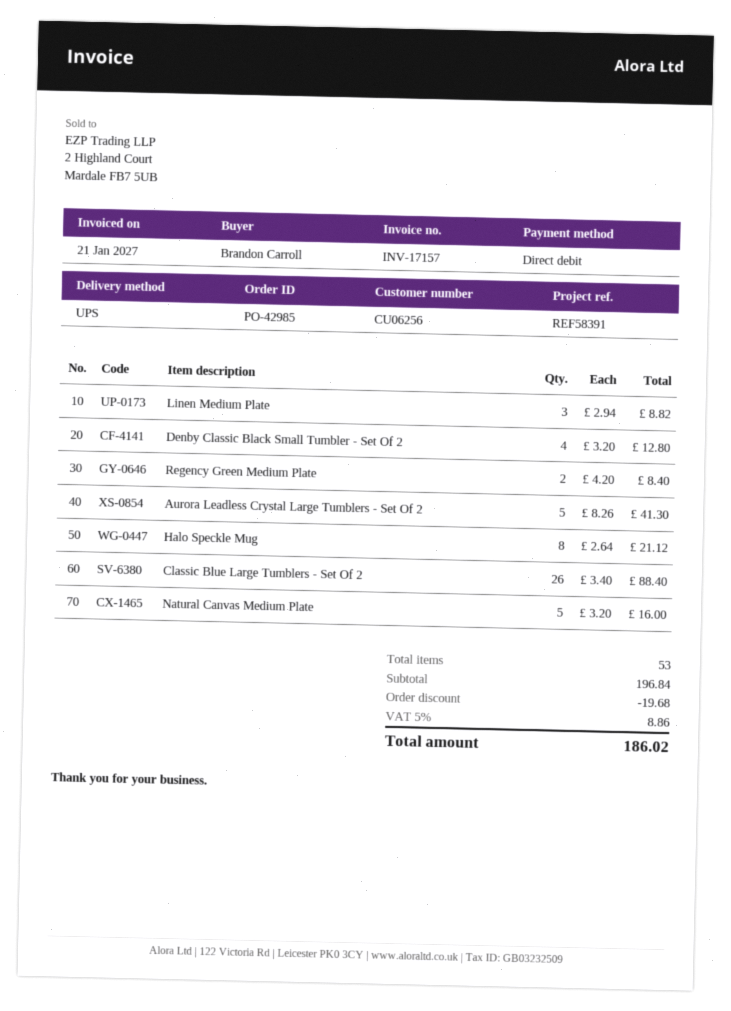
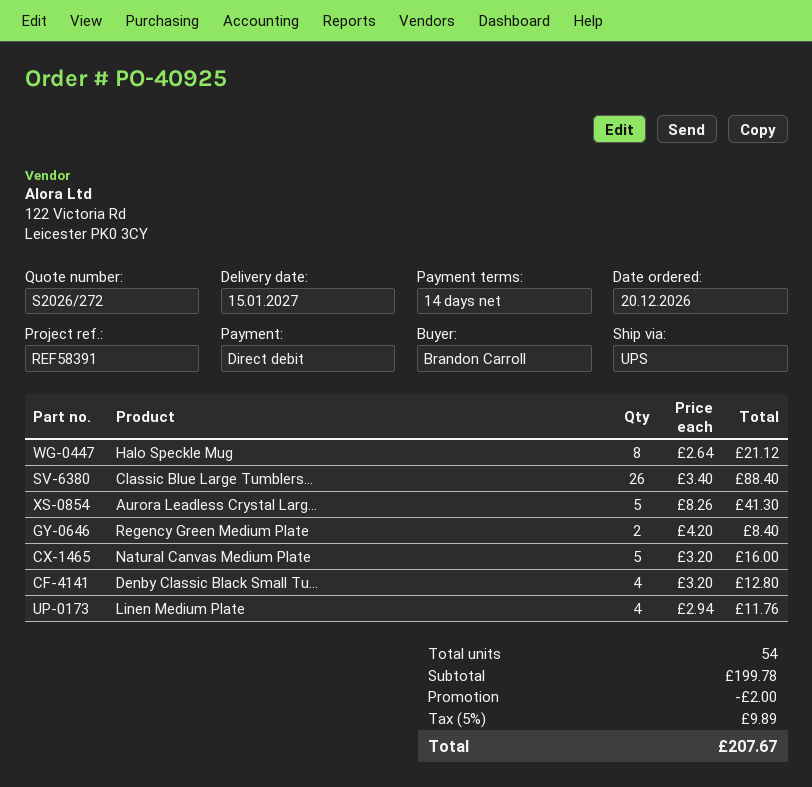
order number: PO-42985 -> PO-40925
Linen Medium Plate: 3 x 2.94 = 8.82 -> 4 x 2.94 = 11.76
total quantity: 53 -> 54
subtotal: 196.84 -> 199.78
discount: 19.68 -> 2.00
tax: 5% = 8.86 -> 5% = 9.89
total: 186.02 -> 207.67

